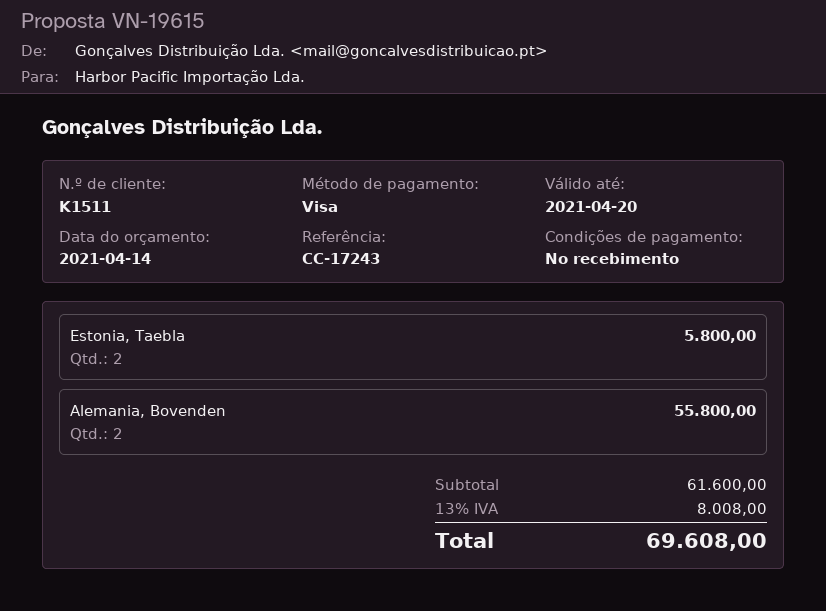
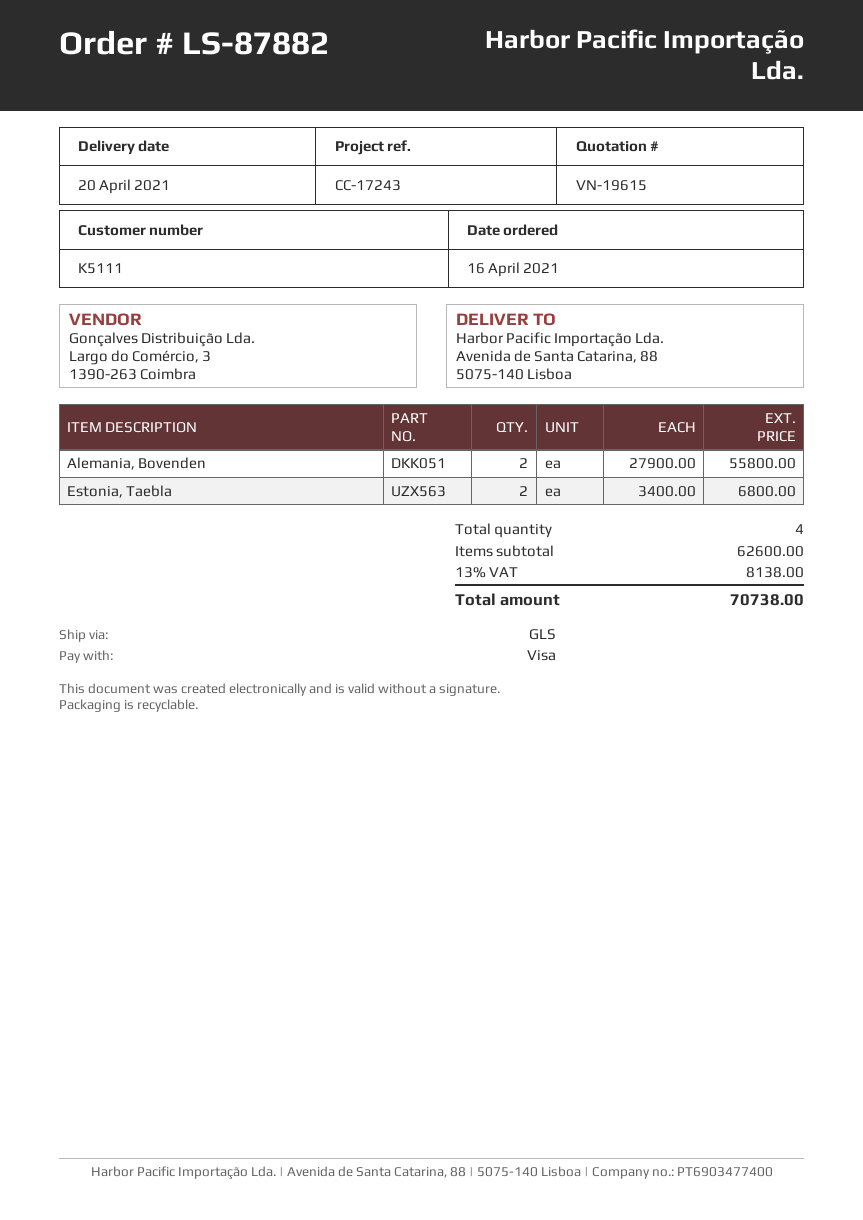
customer number: K1511 -> K5111
Estonia, Taebla: 2 for 5800.00 -> 2 for 6800.00
subtotal: 61600.00 -> 62600.00
tax: 13% = 8008.00 -> 13% = 8138.00
total: 69608.00 -> 70738.00

